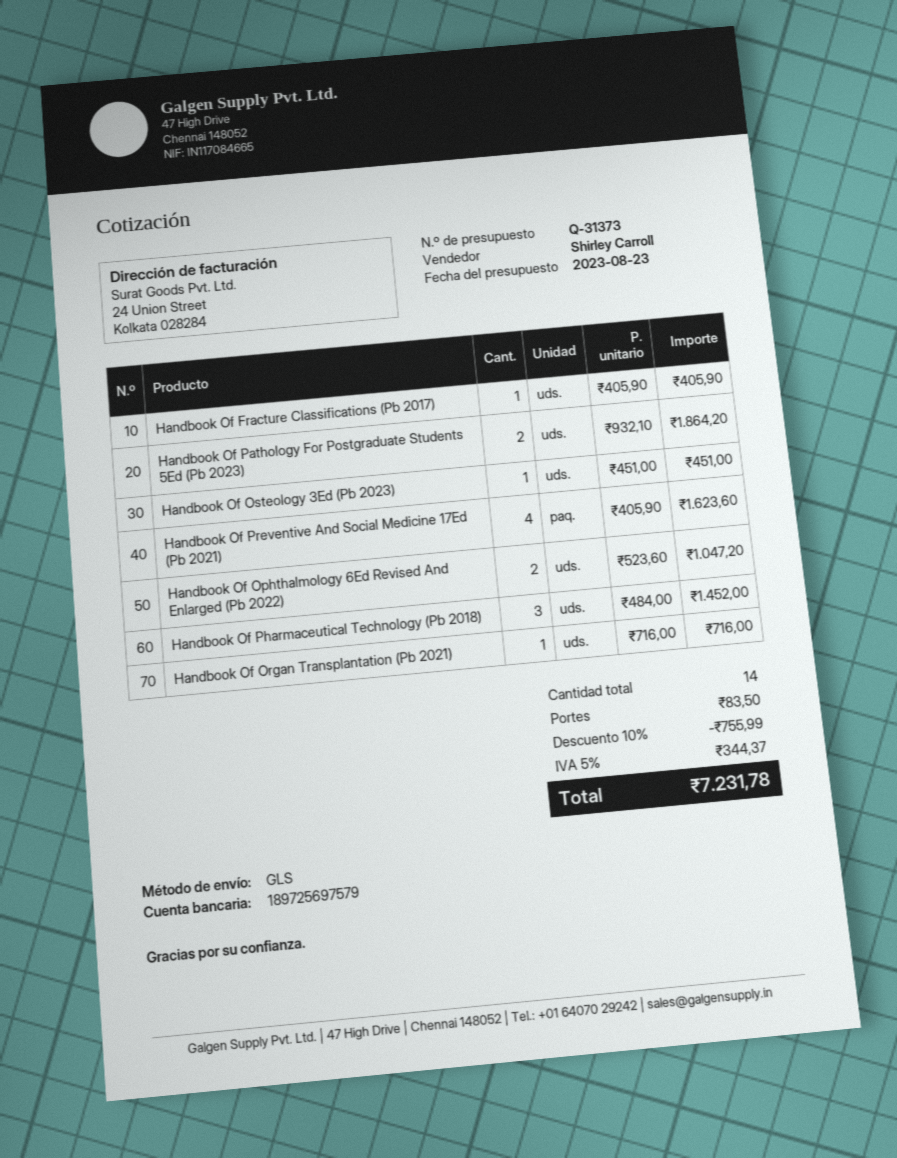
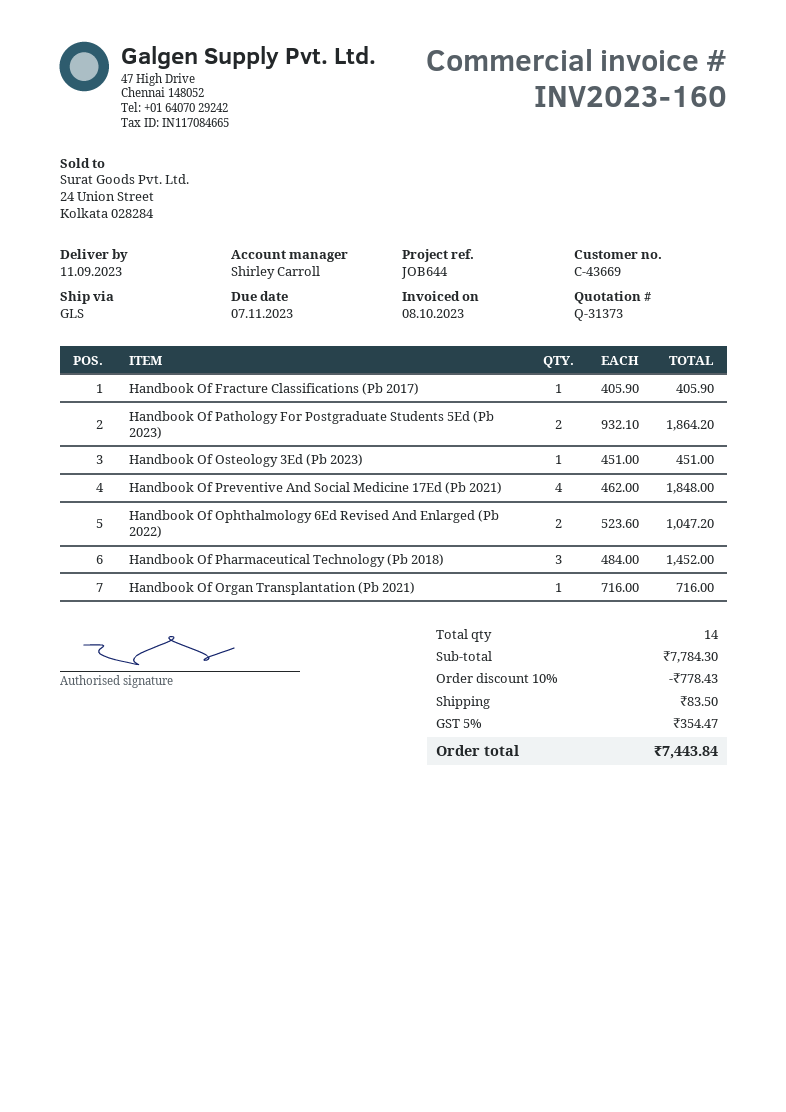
Handbook Of Preventive And Social Medicine 17Ed (Pb 2021): 4 x 405.90 = 1623.60 -> 4 x 462.00 = 1848.00
discount: 10% = 755.99 -> 10% = 778.43
tax: 5% = 344.37 -> 5% = 354.47
total: 7231.78 -> 7443.84

